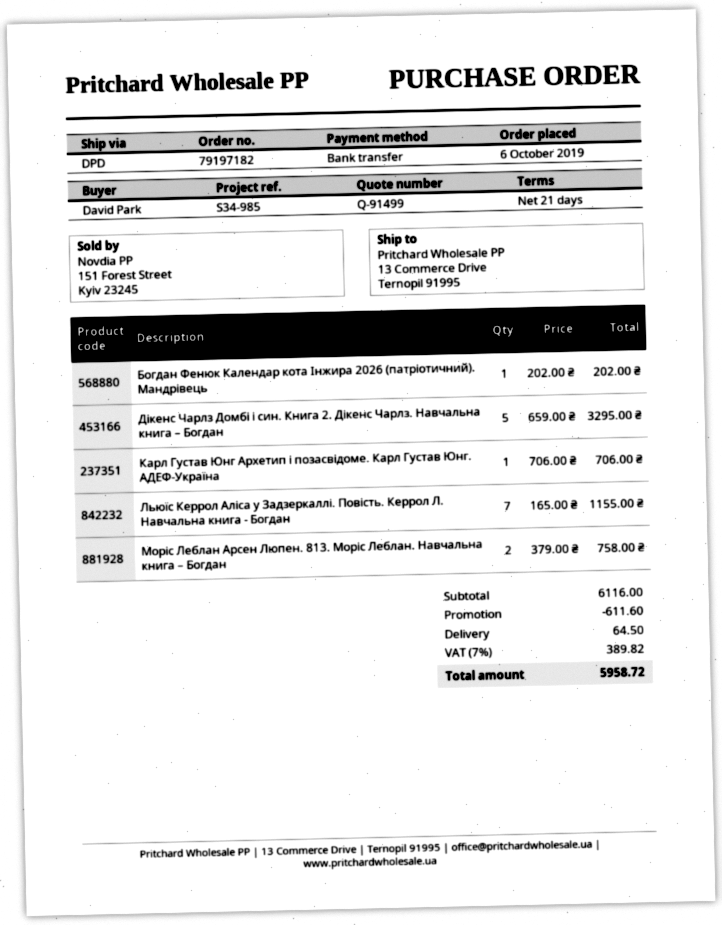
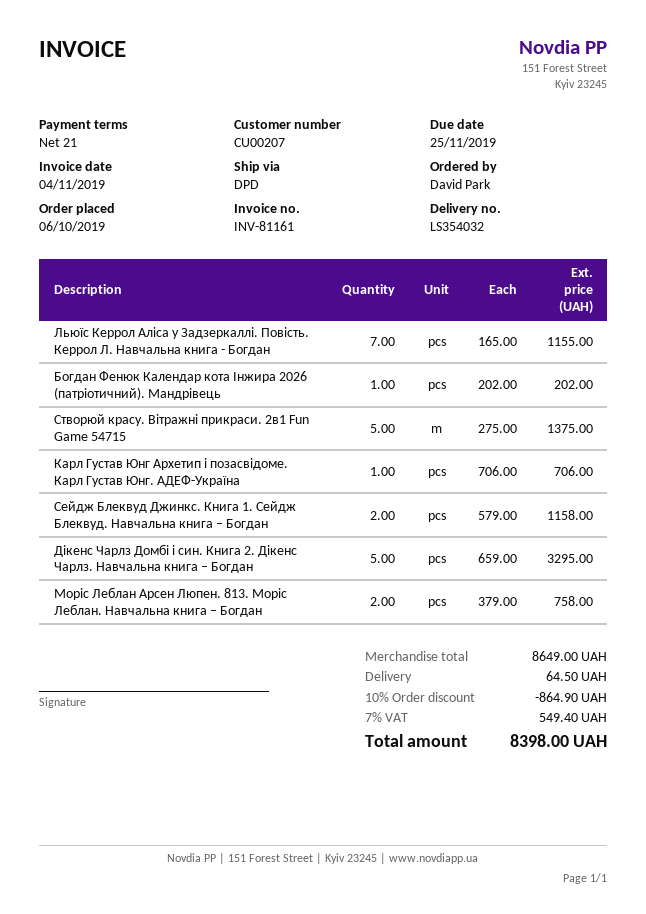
Створюй красу. Вітражні прикраси. 2в1 Fun Game 54715: none -> 5 x 275.00 = 1375.00
Сейдж Блеквуд Джинкс. Книга 1. Сейдж Блеквуд. Навчальна книга – Богдан: none -> 2 x 579.00 = 1158.00
subtotal: 6116.00 -> 8649.00
discount: 611.60 -> 864.90
tax: 7% = 389.82 -> 7% = 549.40
total: 5958.72 -> 8398.00

